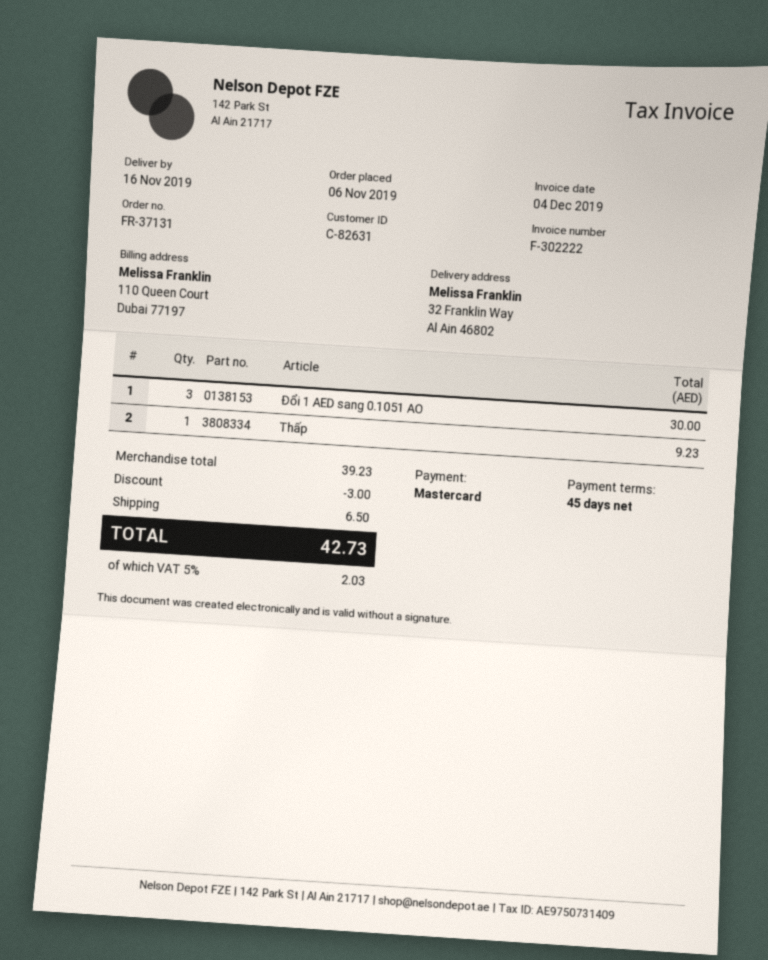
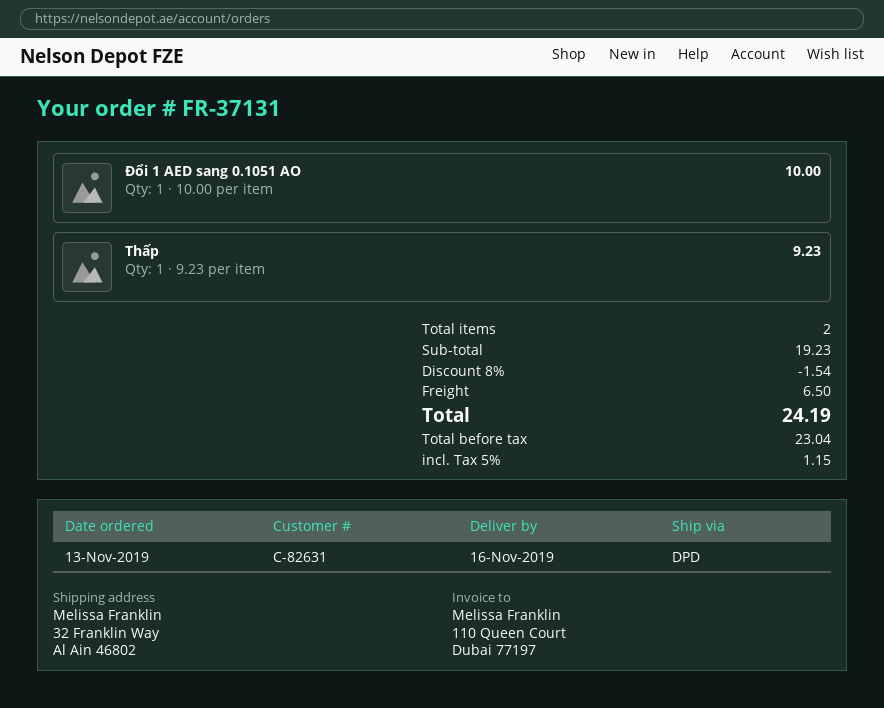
order date: 2019-11-06 -> 2019-11-13
Đổi 1 AED sang 0.1051 AO: 3 for 30.00 -> 1 for 10.00
subtotal: 39.23 -> 19.23
discount: 3.00 -> 1.54
tax: 5% = 2.03 -> 5% = 1.15
total: 42.73 -> 24.19

